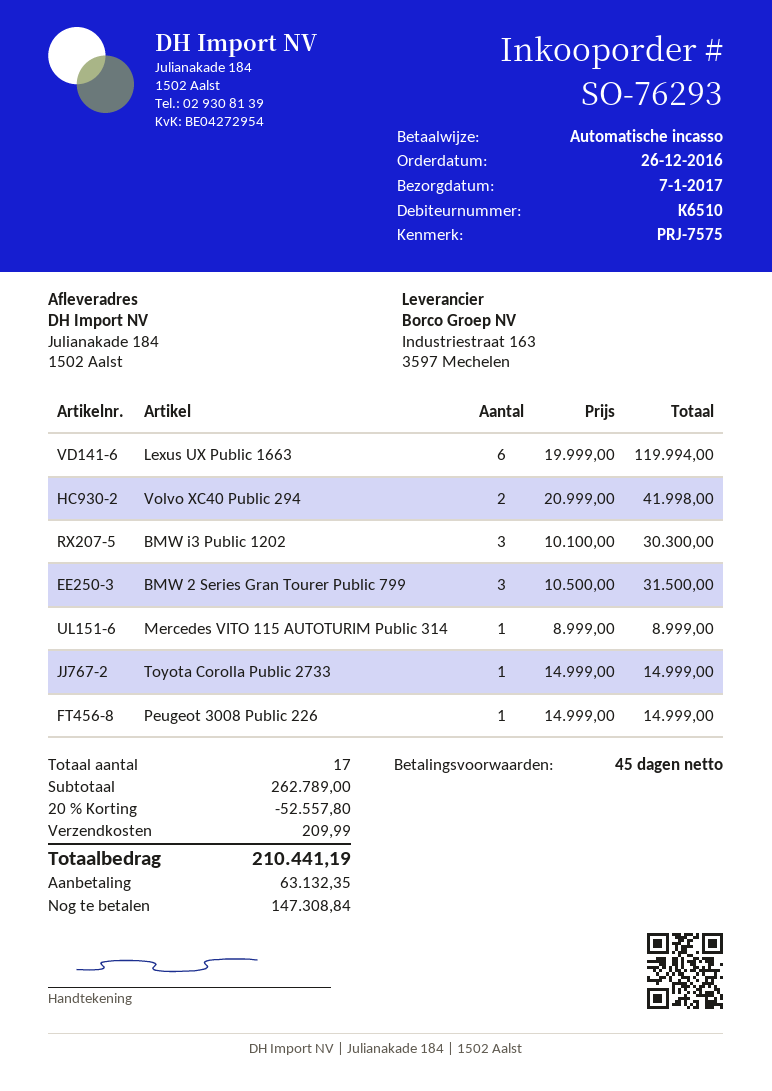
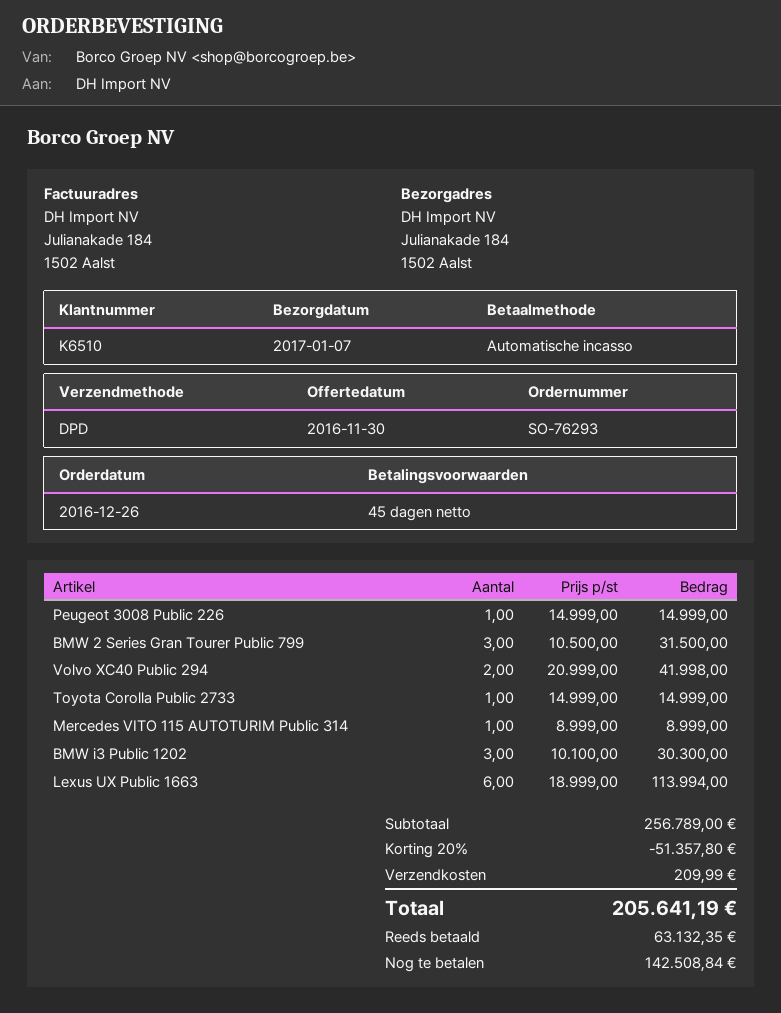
Lexus UX Public 1663: 6 x 19999.00 = 119994.00 -> 6 x 18999.00 = 113994.00
subtotal: 262789.00 -> 256789.00
discount: 20% = 52557.80 -> 20% = 51357.80
total: 210441.19 -> 205641.19
balance: 147308.84 -> 142508.84

